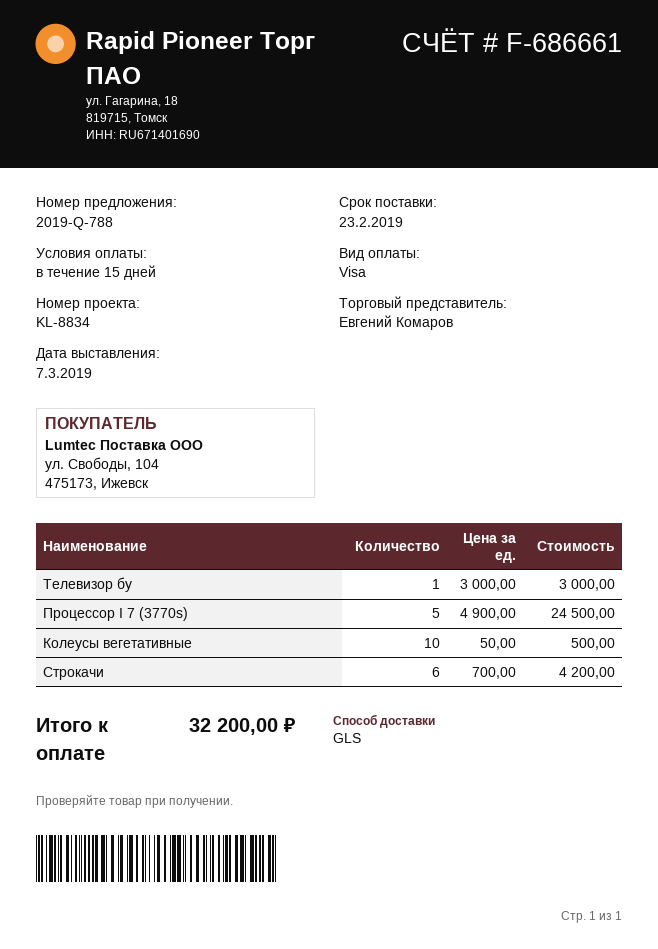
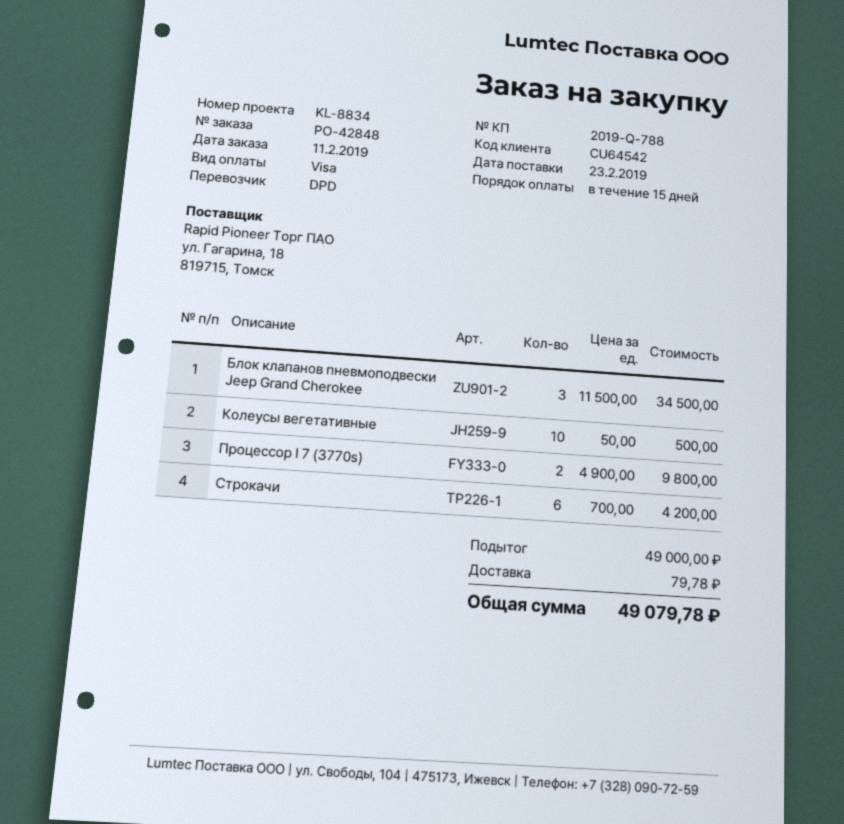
shipping method: GLS -> DPD
Телевизор бу: 1 x 3000.00 = 3000.00 -> none
Процессор I 7 (3770s): 5 x 4900.00 = 24500.00 -> 2 x 4900.00 = 9800.00
Блок клапанов пневмоподвески Jeep Grand Cherokee: none -> 3 x 11500.00 = 34500.00
shipping: none -> 79.78
total: 32200.00 -> 49079.78

